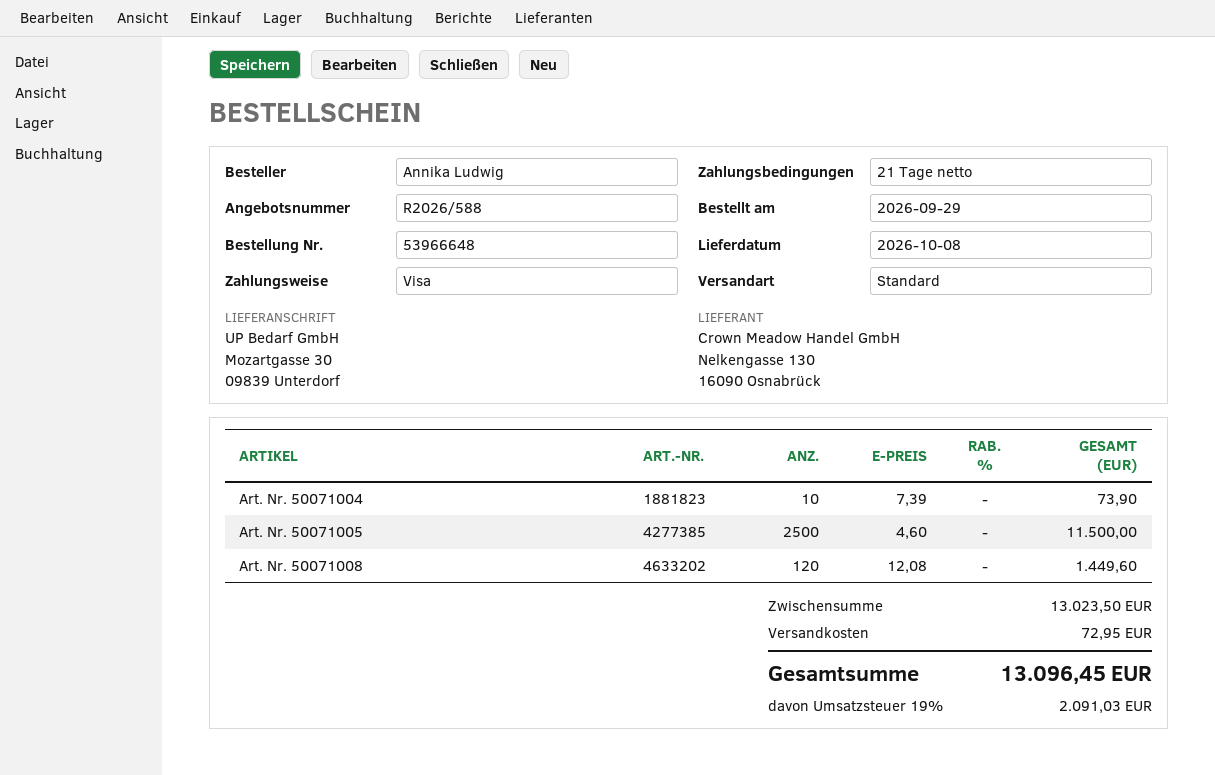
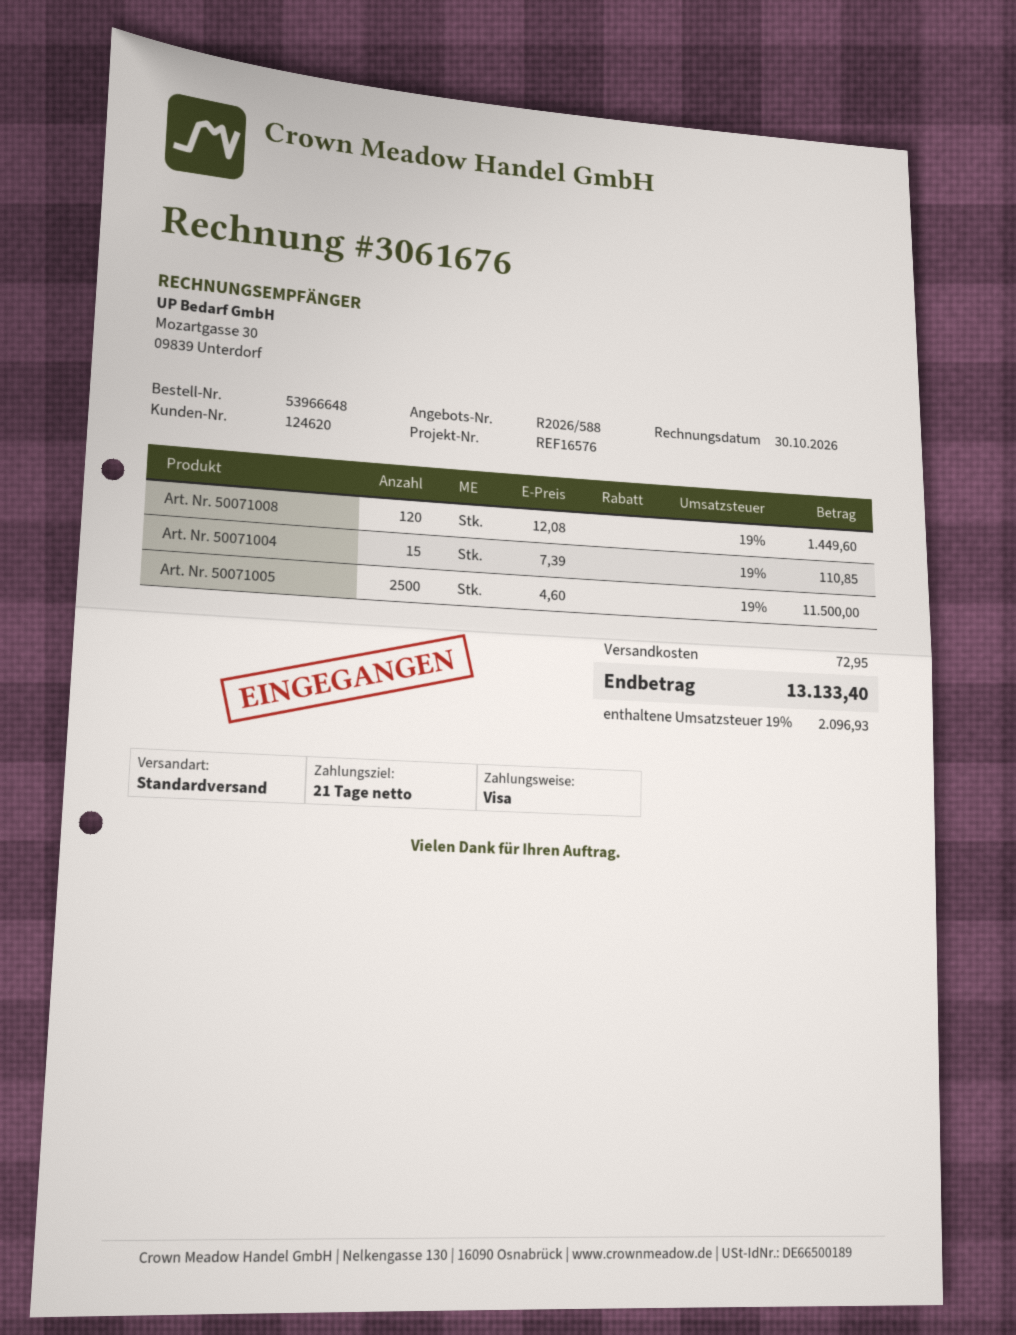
Art. Nr. 50071004: 10 x 7.39 = 73.90 -> 15 x 7.39 = 110.85
tax: 19% = 2091.03 -> 19% = 2096.93
total: 13096.45 -> 13133.40

